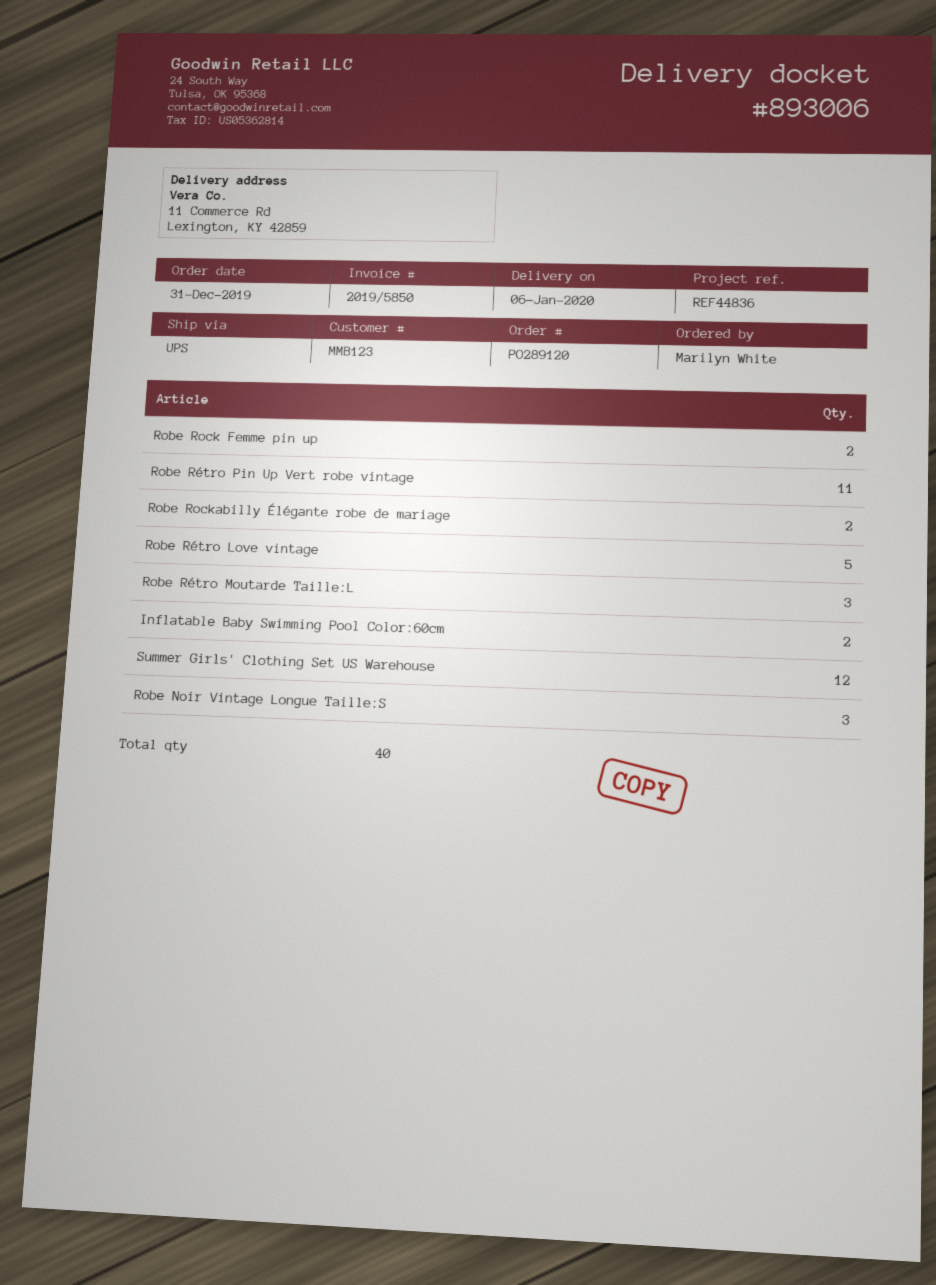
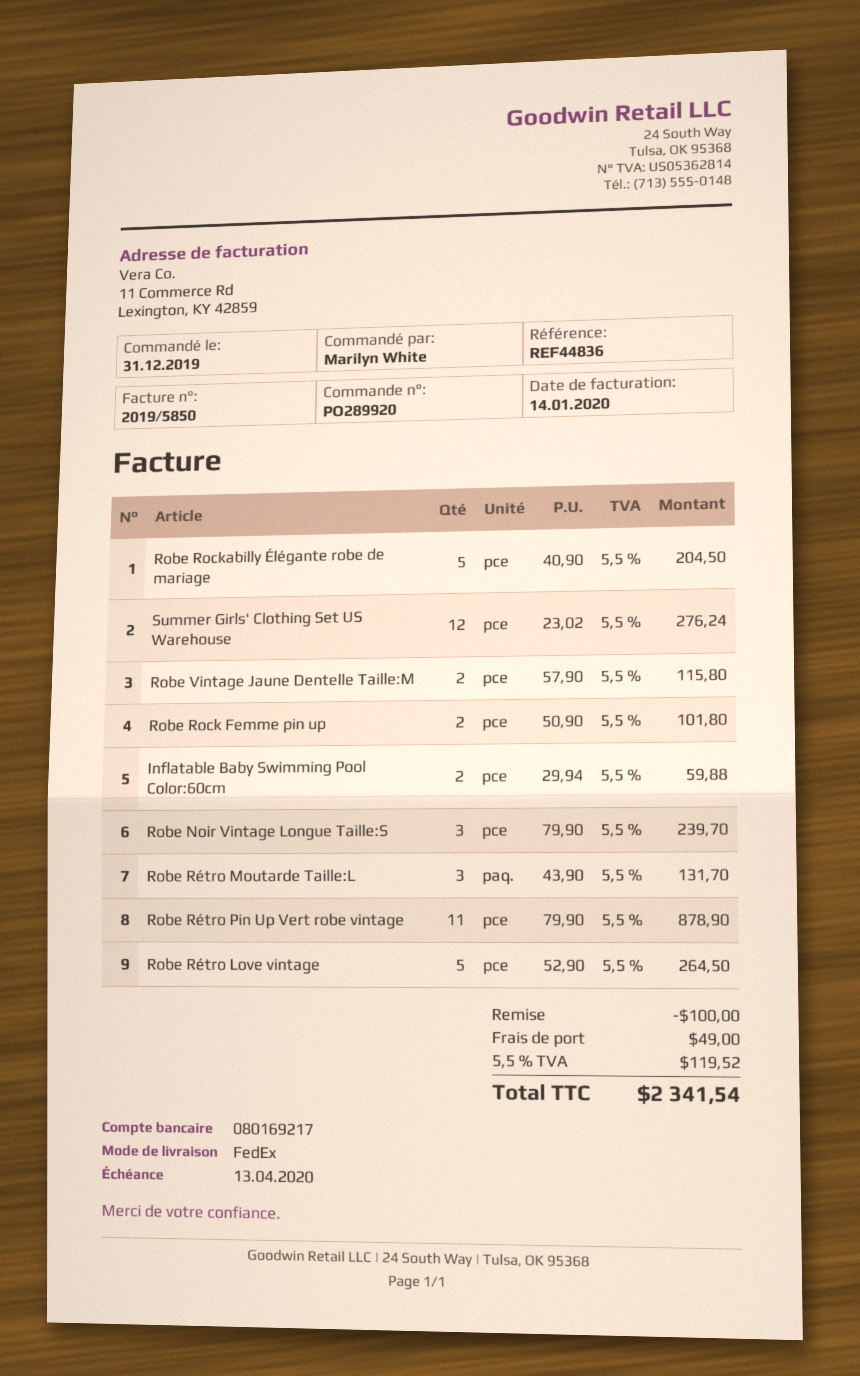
order number: PO289120 -> PO289920
shipping method: UPS -> FedEx
Robe Rockabilly Élégante robe de mariage: 2 -> 5
Robe Vintage Jaune Dentelle Taille:M: none -> 2

